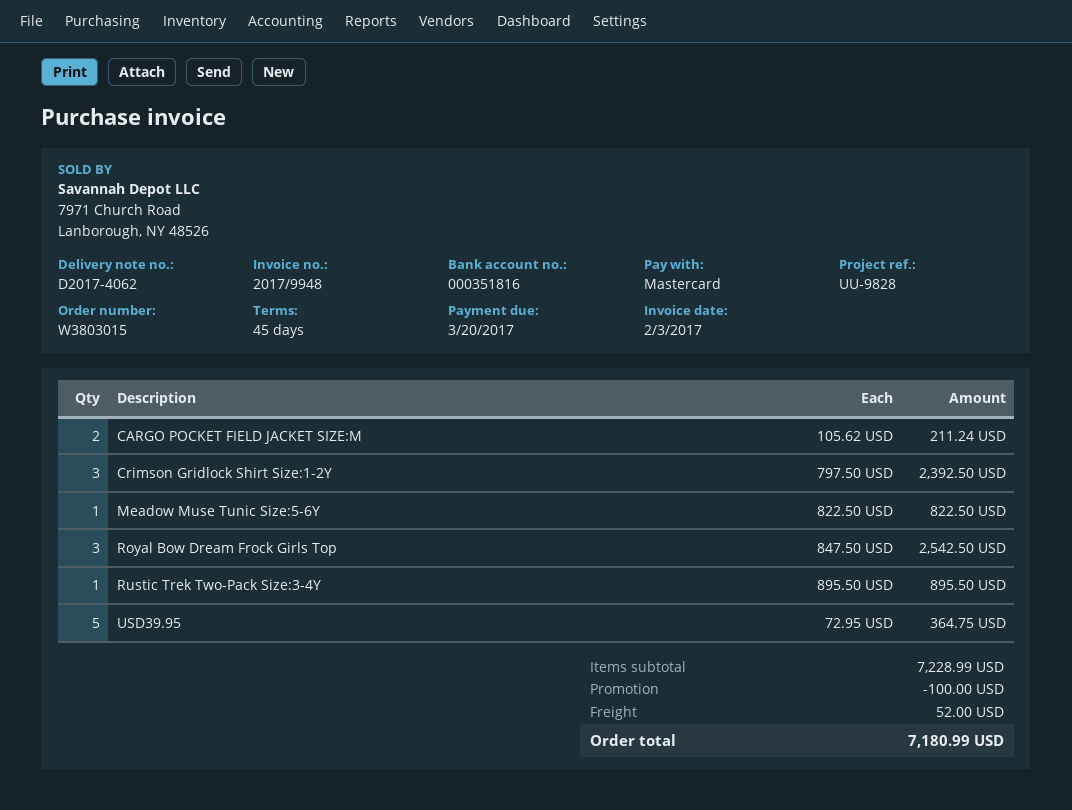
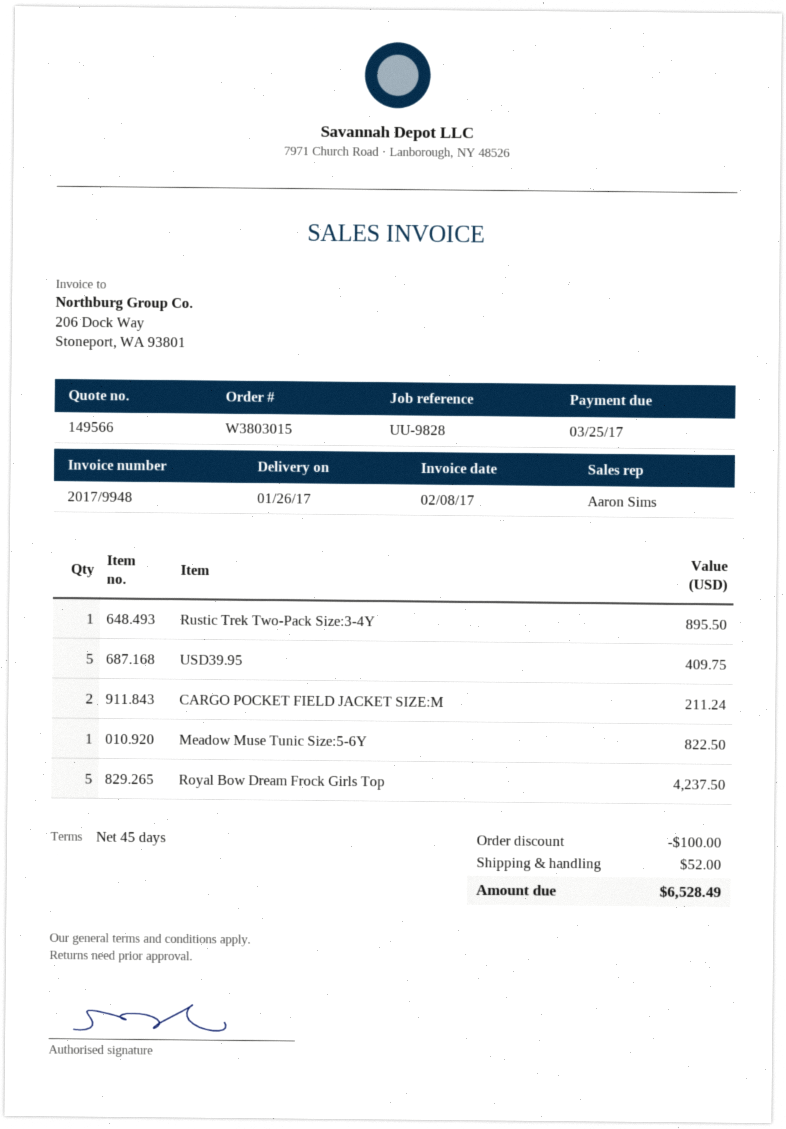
invoice date: 2017-02-03 -> 2017-02-08
due date: 2017-03-20 -> 2017-03-25
Crimson Gridlock Shirt Size:1-2Y: 3 for 2392.50 -> none
Royal Bow Dream Frock Girls Top: 3 for 2542.50 -> 5 for 4237.50
USD39.95: 5 for 364.75 -> 5 for 409.75
total: 7180.99 -> 6528.49

